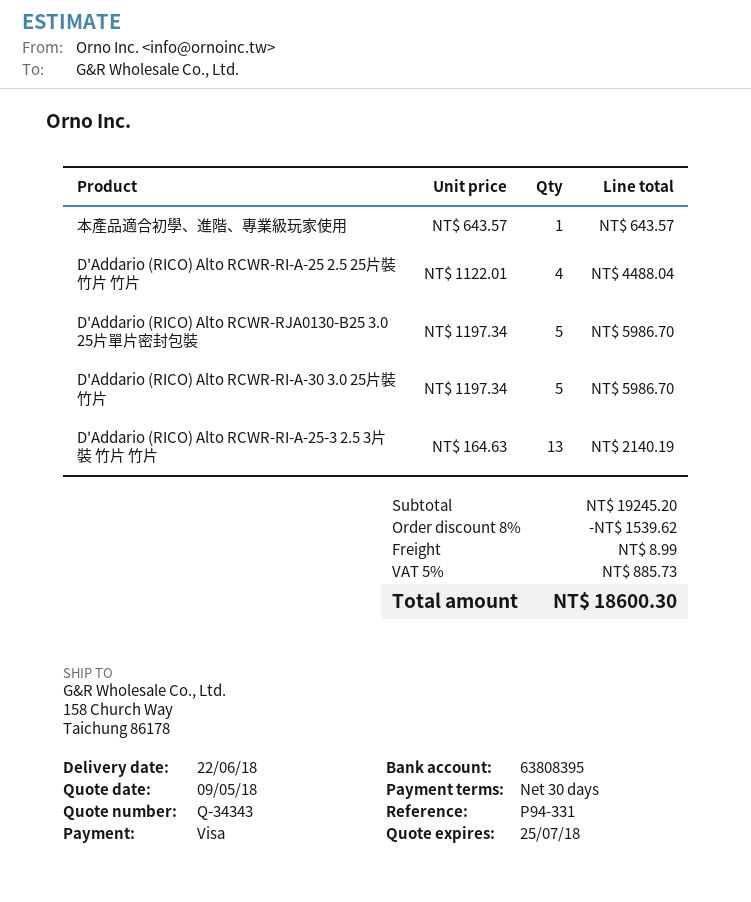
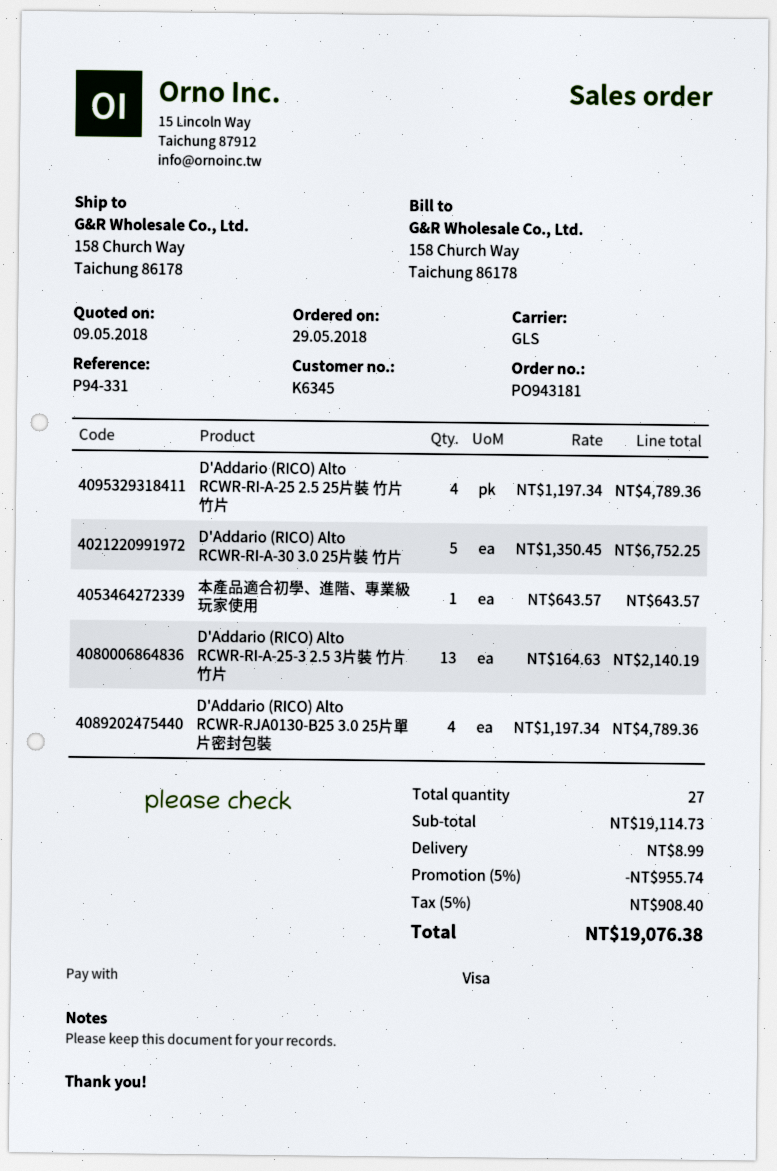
D'Addario (RICO) Alto RCWR-RI-A-25 2.5 25片裝 竹片 竹片: 4 x 1122.01 = 4488.04 -> 4 x 1197.34 = 4789.36
D'Addario (RICO) Alto RCWR-RJA0130-B25 3.0 25片單片密封包裝: 5 x 1197.34 = 5986.70 -> 4 x 1197.34 = 4789.36
D'Addario (RICO) Alto RCWR-RI-A-30 3.0 25片裝 竹片: 5 x 1197.34 = 5986.70 -> 5 x 1350.45 = 6752.25
subtotal: 19245.20 -> 19114.73
discount: 8% = 1539.62 -> 5% = 955.74
tax: 5% = 885.73 -> 5% = 908.40
total: 18600.30 -> 19076.38

